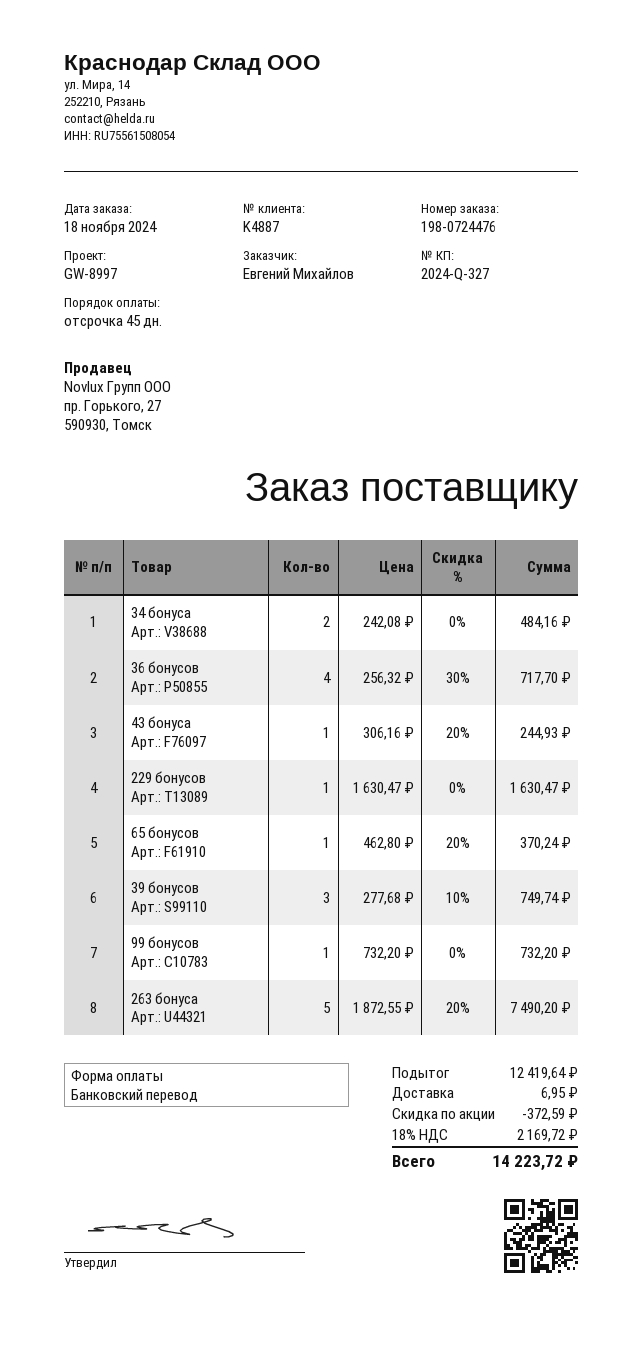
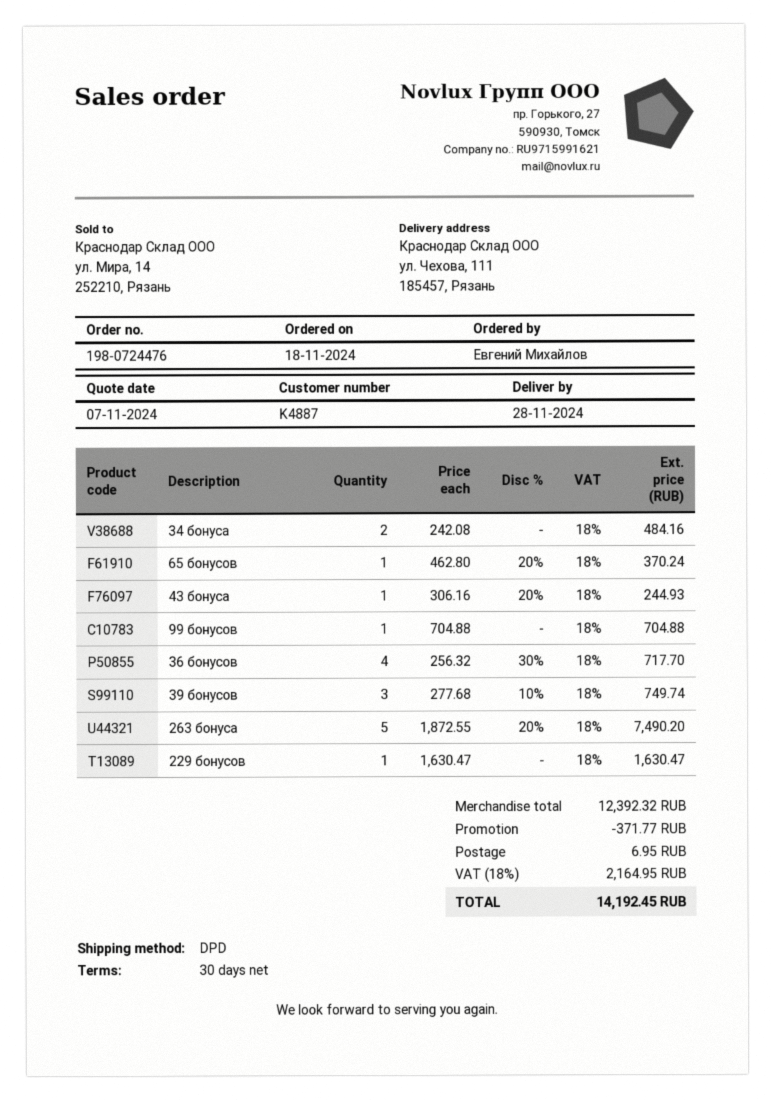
payment terms: 45 days -> 30 days
99 бонусов: 1 x 732.20 = 732.20 -> 1 x 704.88 = 704.88
subtotal: 12419.64 -> 12392.32
discount: 372.59 -> 371.77
tax: 18% = 2169.72 -> 18% = 2164.95
total: 14223.72 -> 14192.45

